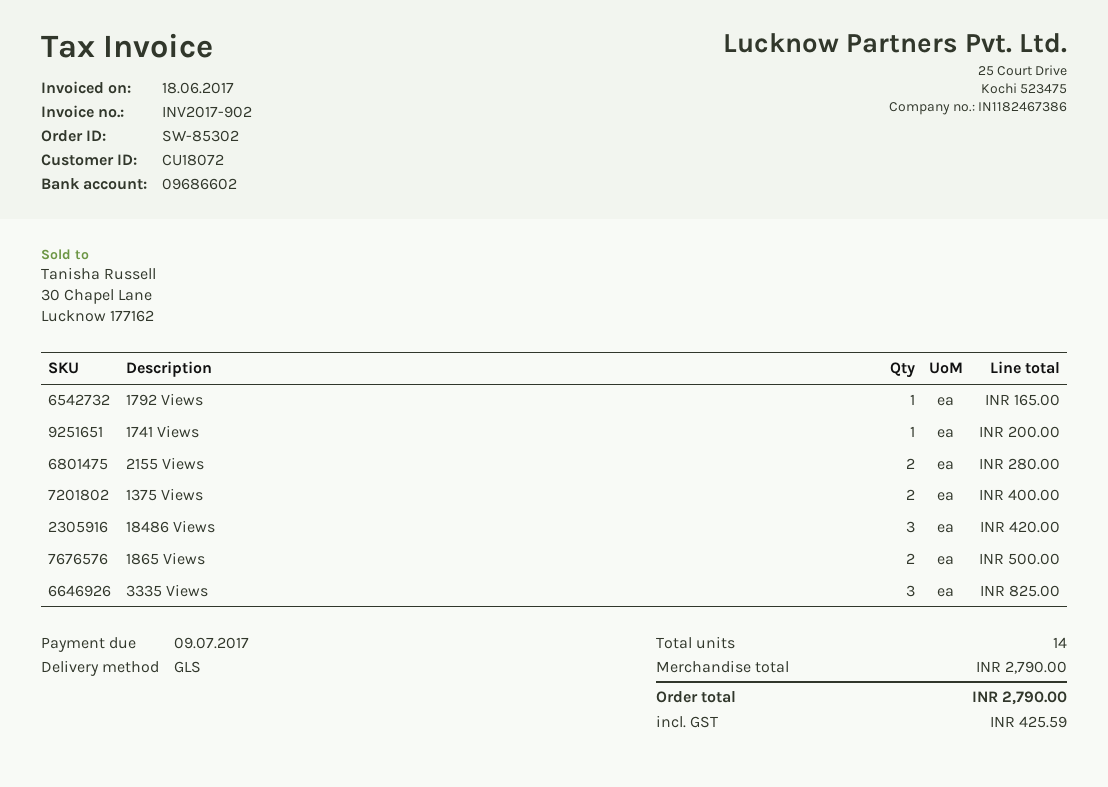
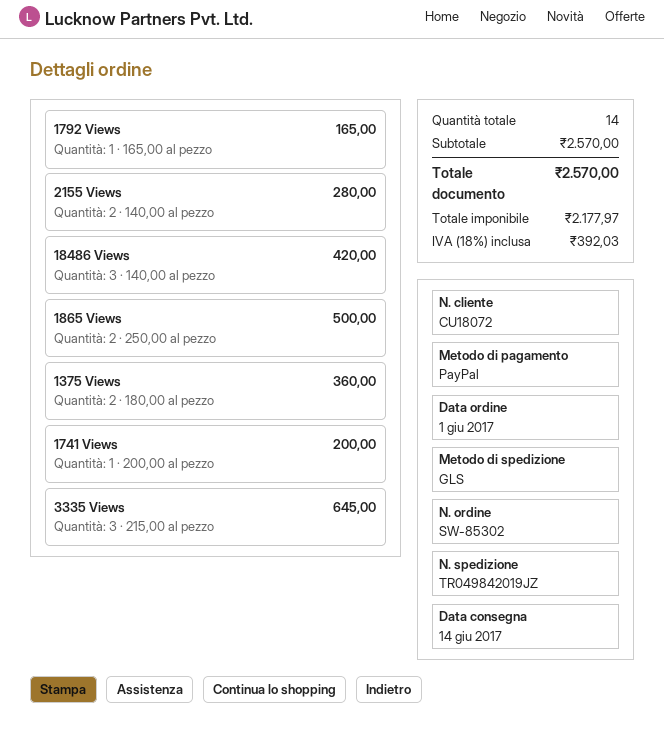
1375 Views: 2 for 400.00 -> 2 for 360.00
3335 Views: 3 for 825.00 -> 3 for 645.00
subtotal: 2790.00 -> 2570.00
tax: 425.59 -> 392.03
total: 2790.00 -> 2570.00

